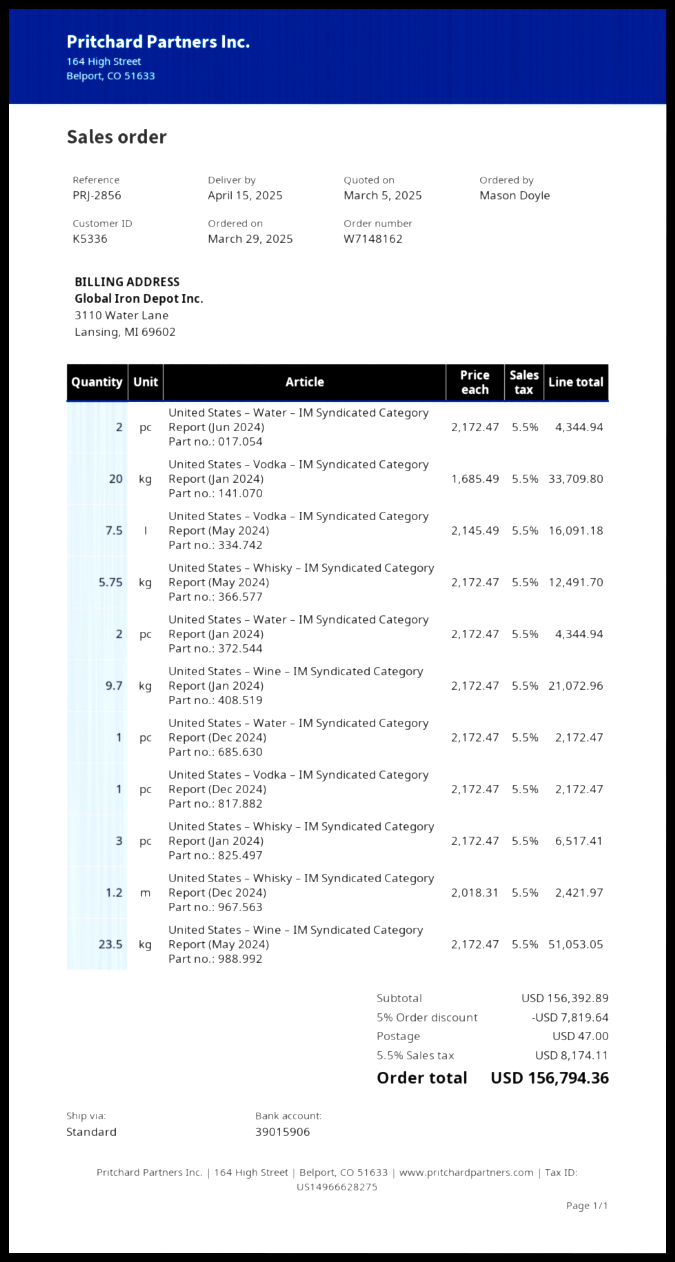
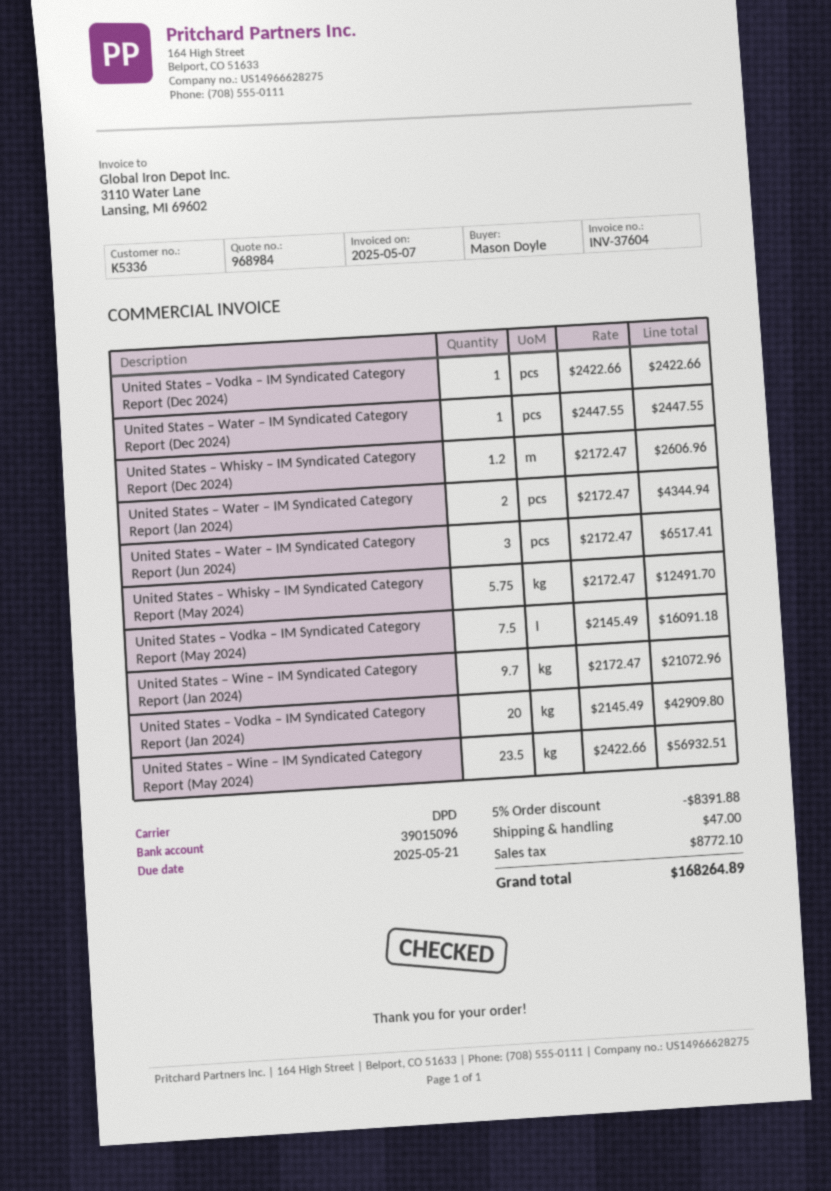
bank account: 39015906 -> 39015096
shipping method: standard -> DPD
United States – Water – IM Syndicated Category Report (Jun 2024): 2 x 2172.47 = 4344.94 -> 3 x 2172.47 = 6517.41
United States – Vodka – IM Syndicated Category Report (Jan 2024): 20 x 1685.49 = 33709.80 -> 20 x 2145.49 = 42909.80
United States – Water – IM Syndicated Category Report (Dec 2024): 1 x 2172.47 = 2172.47 -> 1 x 2447.55 = 2447.55
United States – Vodka – IM Syndicated Category Report (Dec 2024): 1 x 2172.47 = 2172.47 -> 1 x 2422.66 = 2422.66
United States – Whisky – IM Syndicated Category Report (Jan 2024): 3 x 2172.47 = 6517.41 -> none
United States – Whisky – IM Syndicated Category Report (Dec 2024): 1.2 x 2018.31 = 2421.97 -> 1.2 x 2172.47 = 2606.96
United States – Wine – IM Syndicated Category Report (May 2024): 23.5 x 2172.47 = 51053.05 -> 23.5 x 2422.66 = 56932.51
discount: 5% = 7819.64 -> 5% = 8391.88
tax: 8174.11 -> 8772.10
total: 156794.36 -> 168264.89

